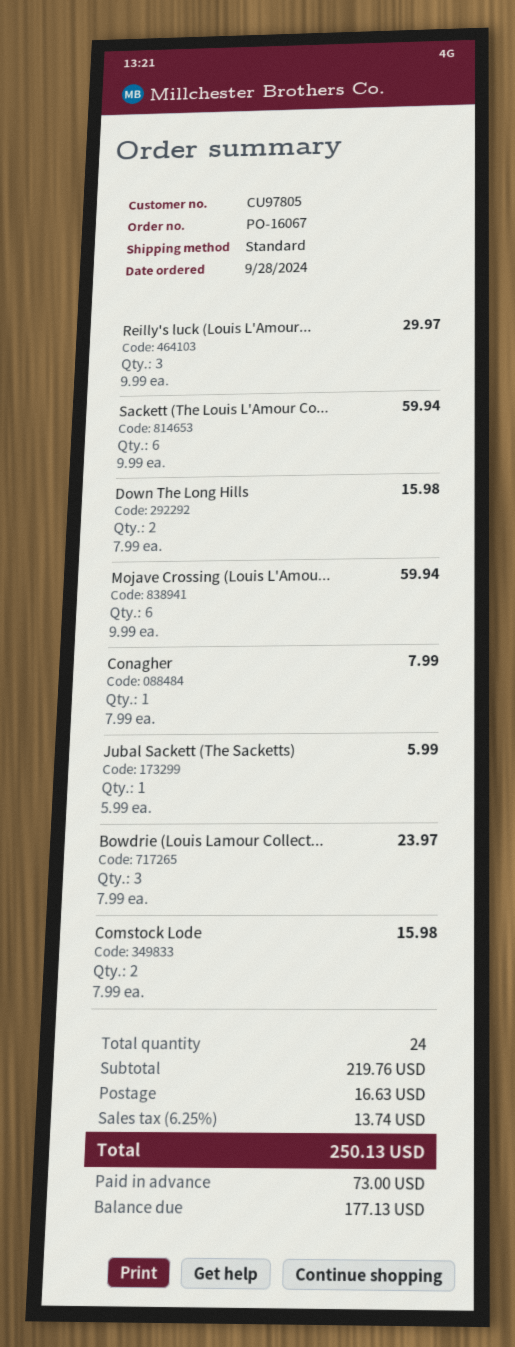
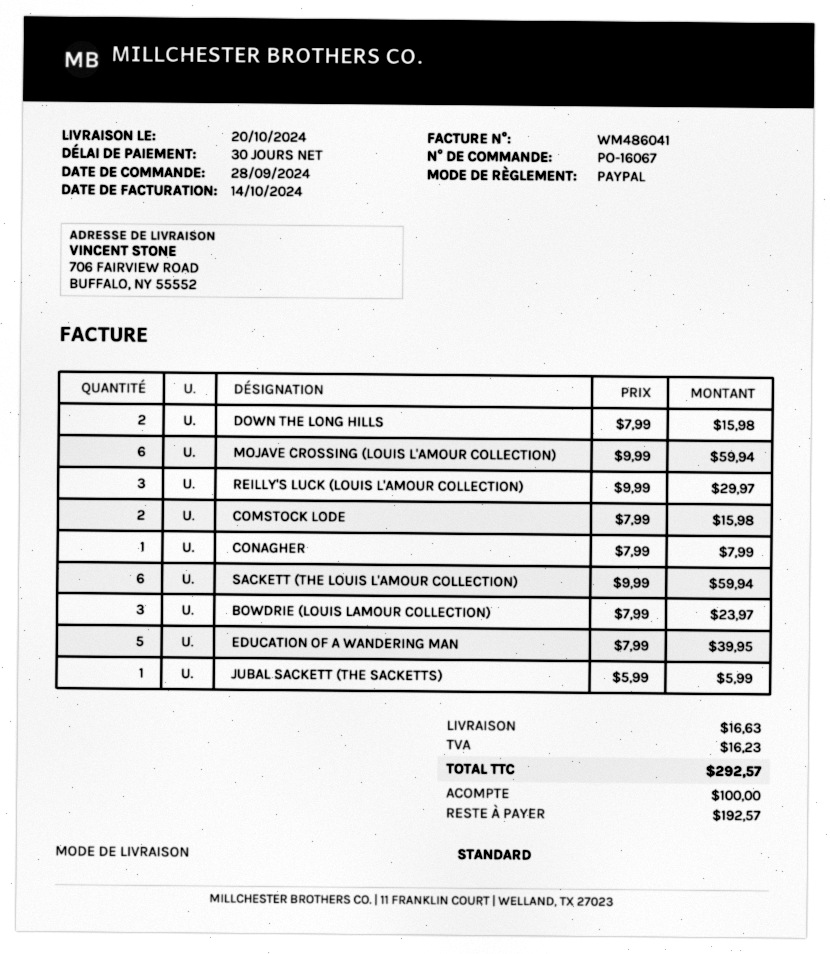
EDUCATION OF A WANDERING MAN: none -> 5 x 7.99 = 39.95
tax: 13.74 -> 16.23
total: 250.13 -> 292.57
deposit: 73.00 -> 100.00
balance: 177.13 -> 192.57

